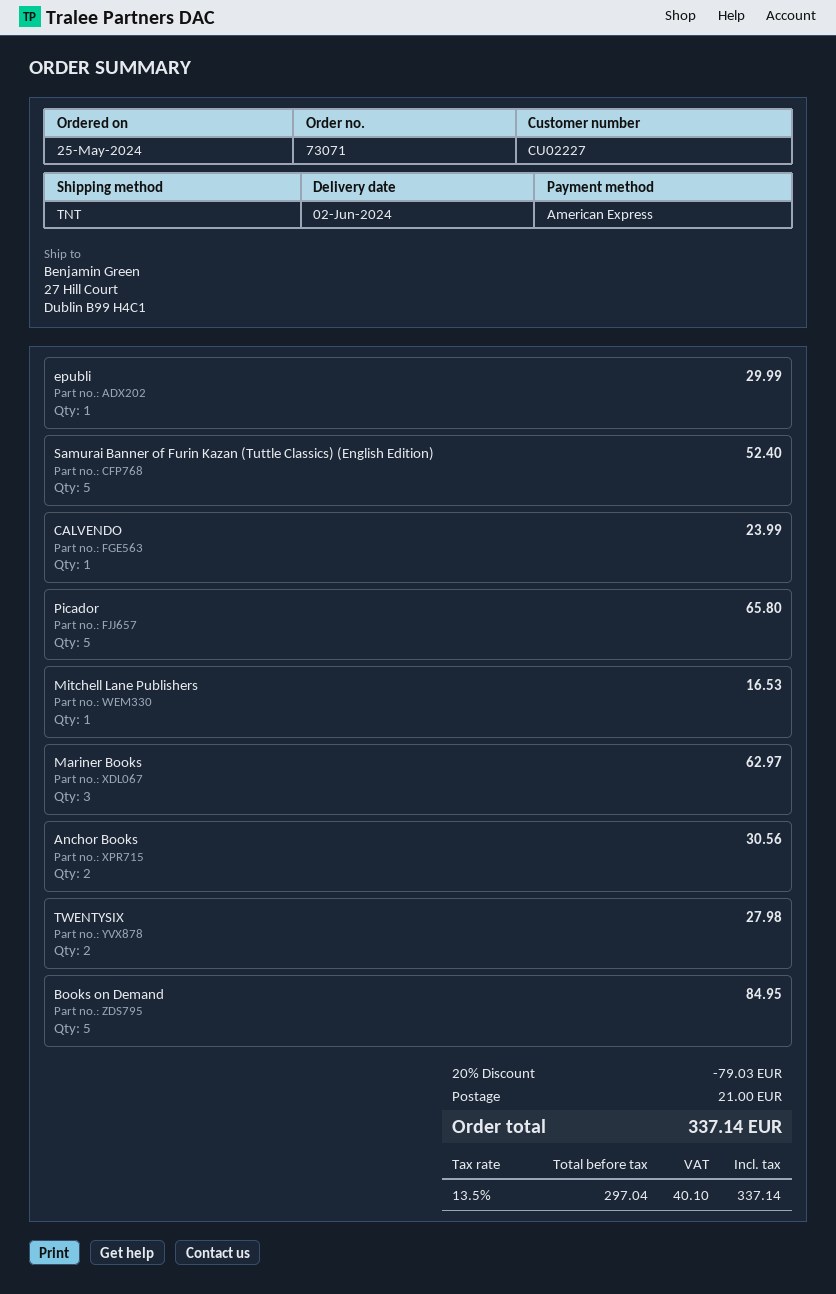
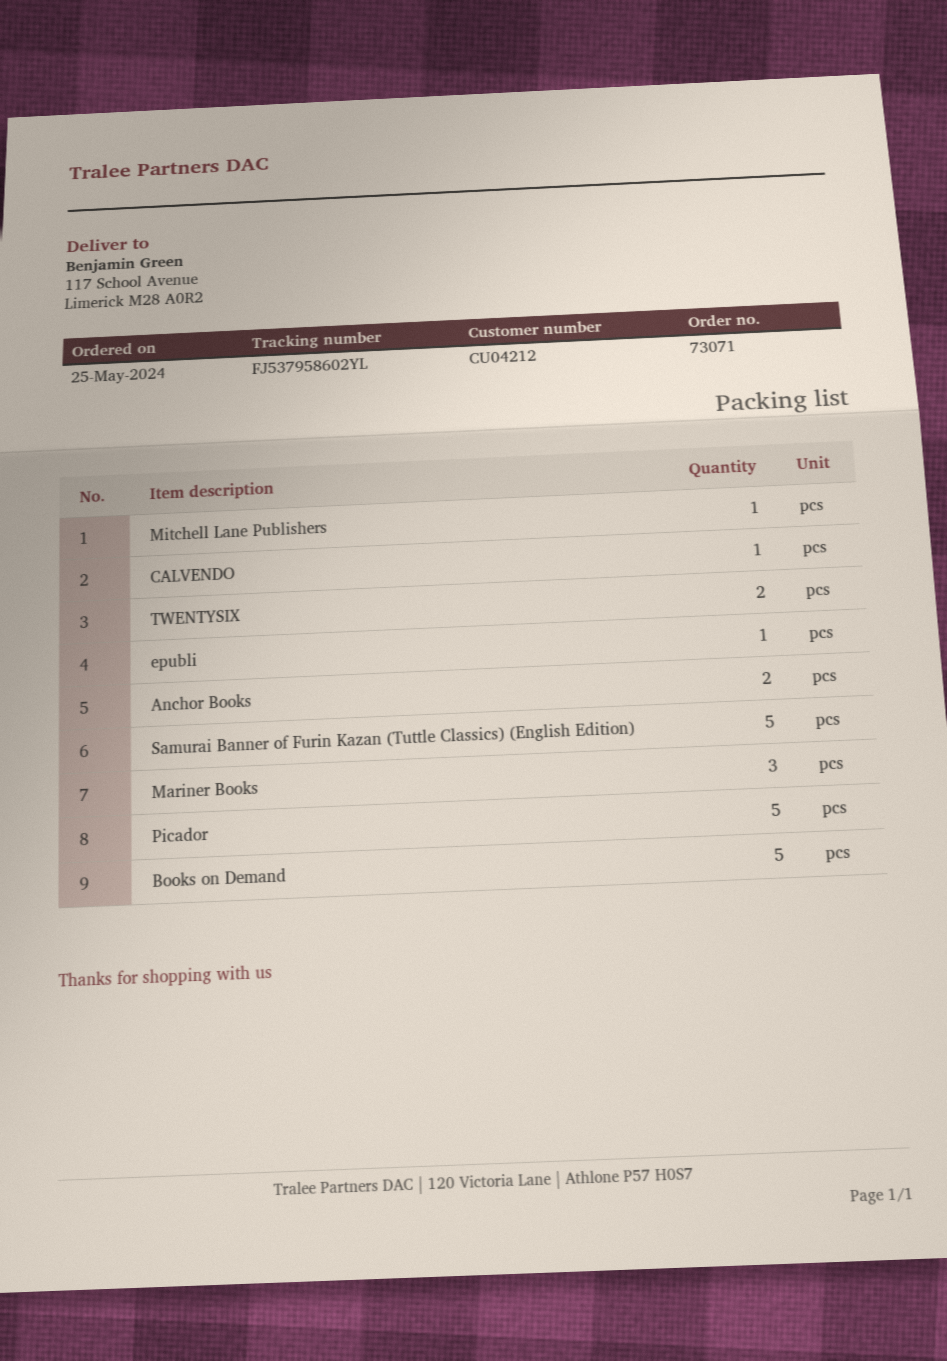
customer number: CU02227 -> CU04212
ship to: 27 Hill Court, Dublin B99 H4C1 -> 117 School Avenue, Limerick M28 A0R2

